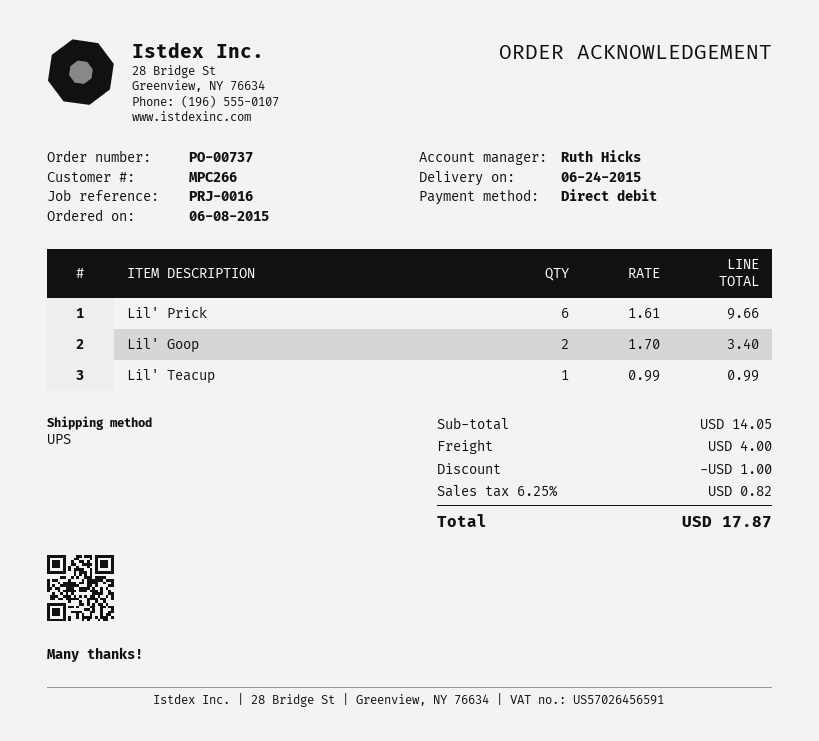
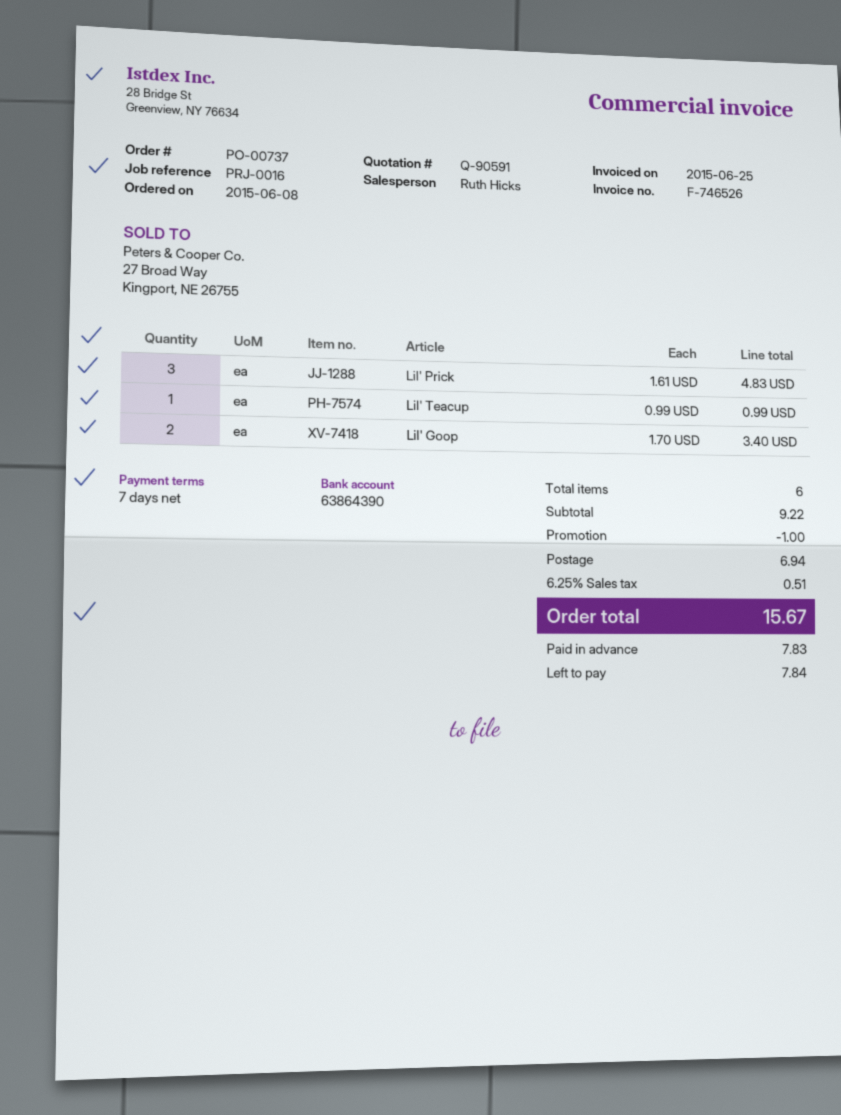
Lil' Prick: 6 x 1.61 = 9.66 -> 3 x 1.61 = 4.83
subtotal: 14.05 -> 9.22
shipping: 4.00 -> 6.94
tax: 6.25% = 0.82 -> 6.25% = 0.51
total: 17.87 -> 15.67

